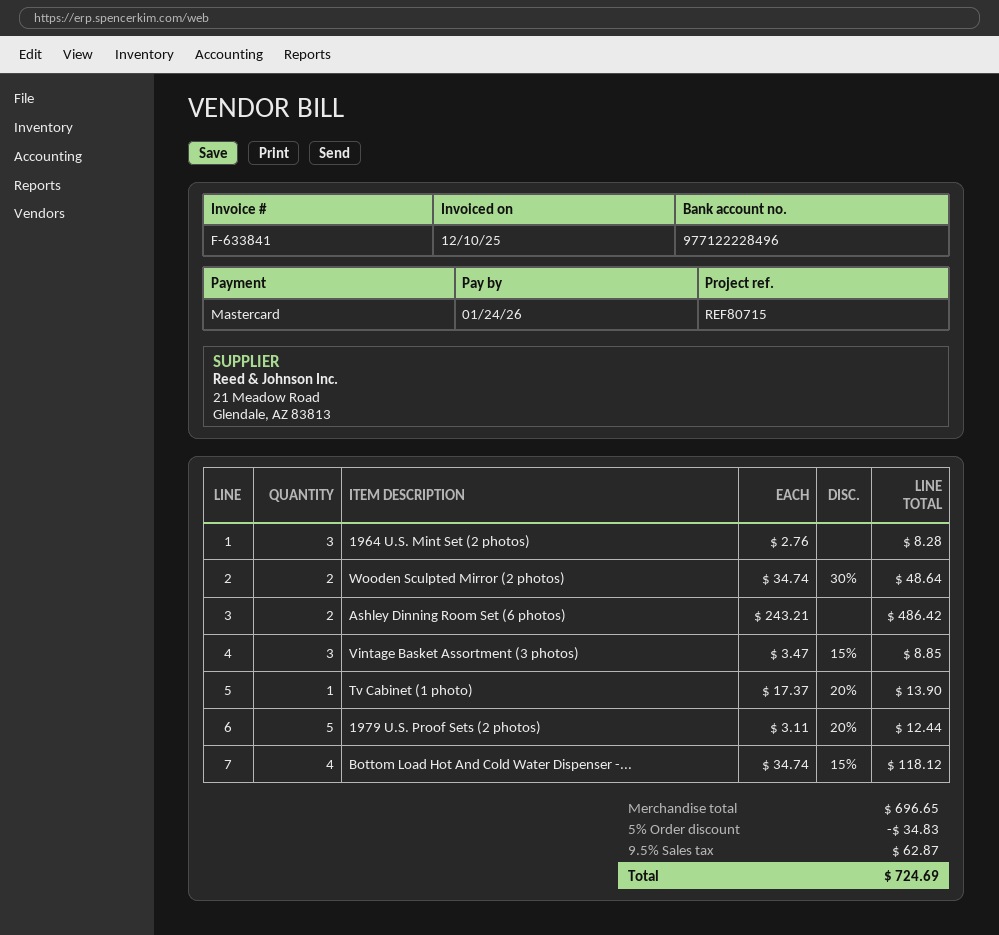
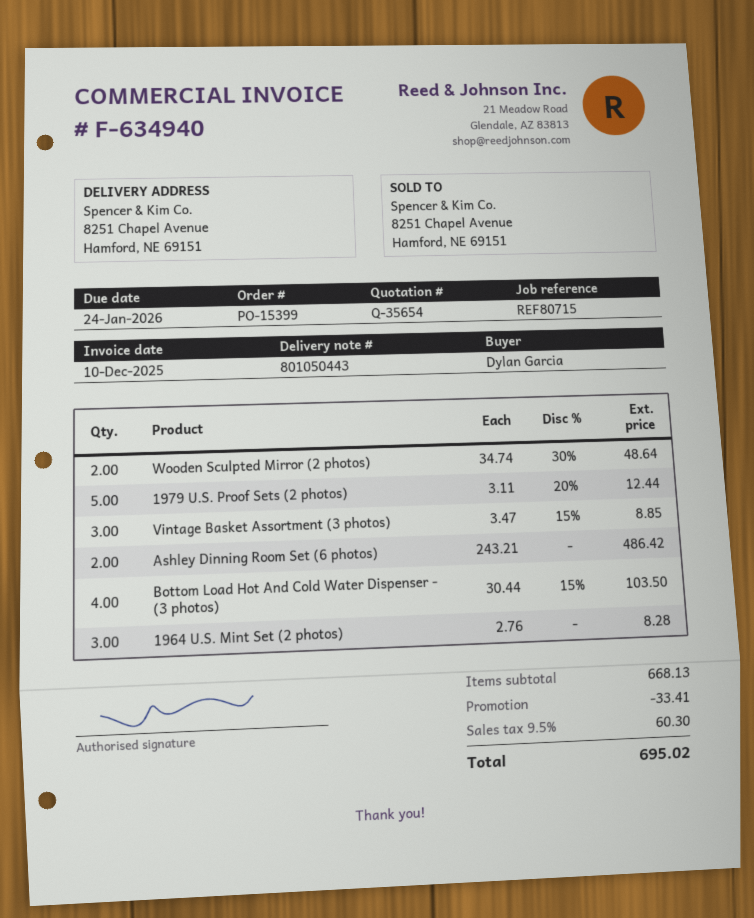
invoice number: F-633841 -> F-634940
Tv Cabinet (1 photo): 1 x 17.37 - 20% = 13.90 -> none
Bottom Load Hot And Cold Water Dispenser -...: 4 x 34.74 - 15% = 118.12 -> 4 x 30.44 - 15% = 103.50
subtotal: 696.65 -> 668.13
discount: 34.83 -> 33.41
tax: 9.5% = 62.87 -> 9.5% = 60.30
total: 724.69 -> 695.02

